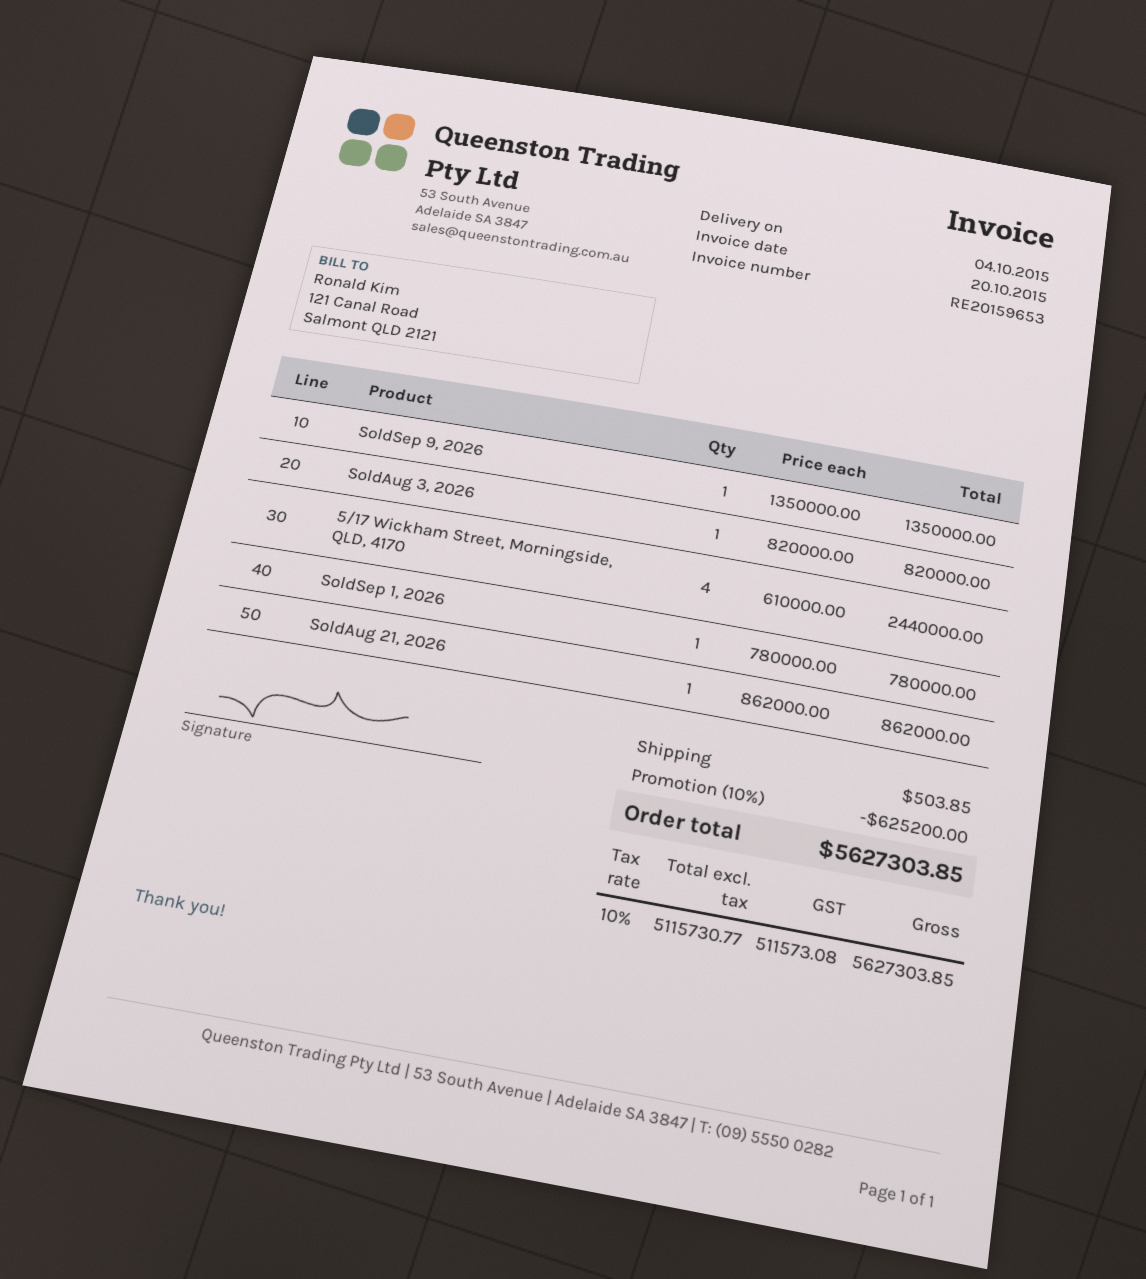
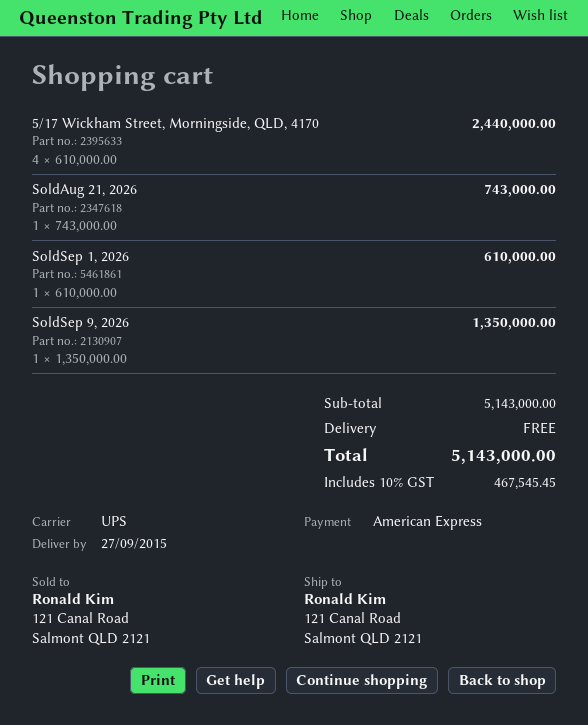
delivery date: 2015-10-04 -> 2015-09-27
SoldAug 3, 2026: 1 x 820000.00 = 820000.00 -> none
SoldSep 1, 2026: 1 x 780000.00 = 780000.00 -> 1 x 610000.00 = 610000.00
SoldAug 21, 2026: 1 x 862000.00 = 862000.00 -> 1 x 743000.00 = 743000.00
discount: 10% = 625200.00 -> none
shipping: 503.85 -> 0.00
tax: 10% = 511573.08 -> 10% = 467545.45
total: 5627303.85 -> 5143000.00

